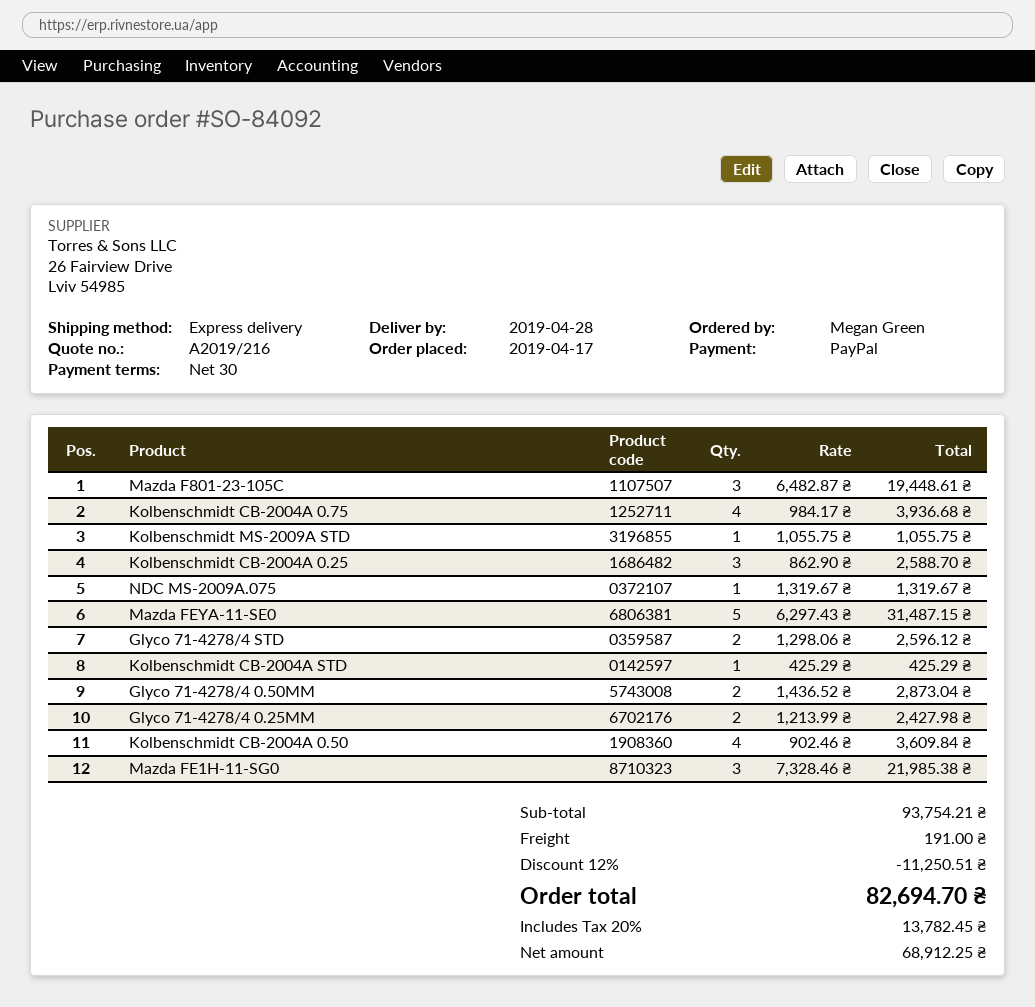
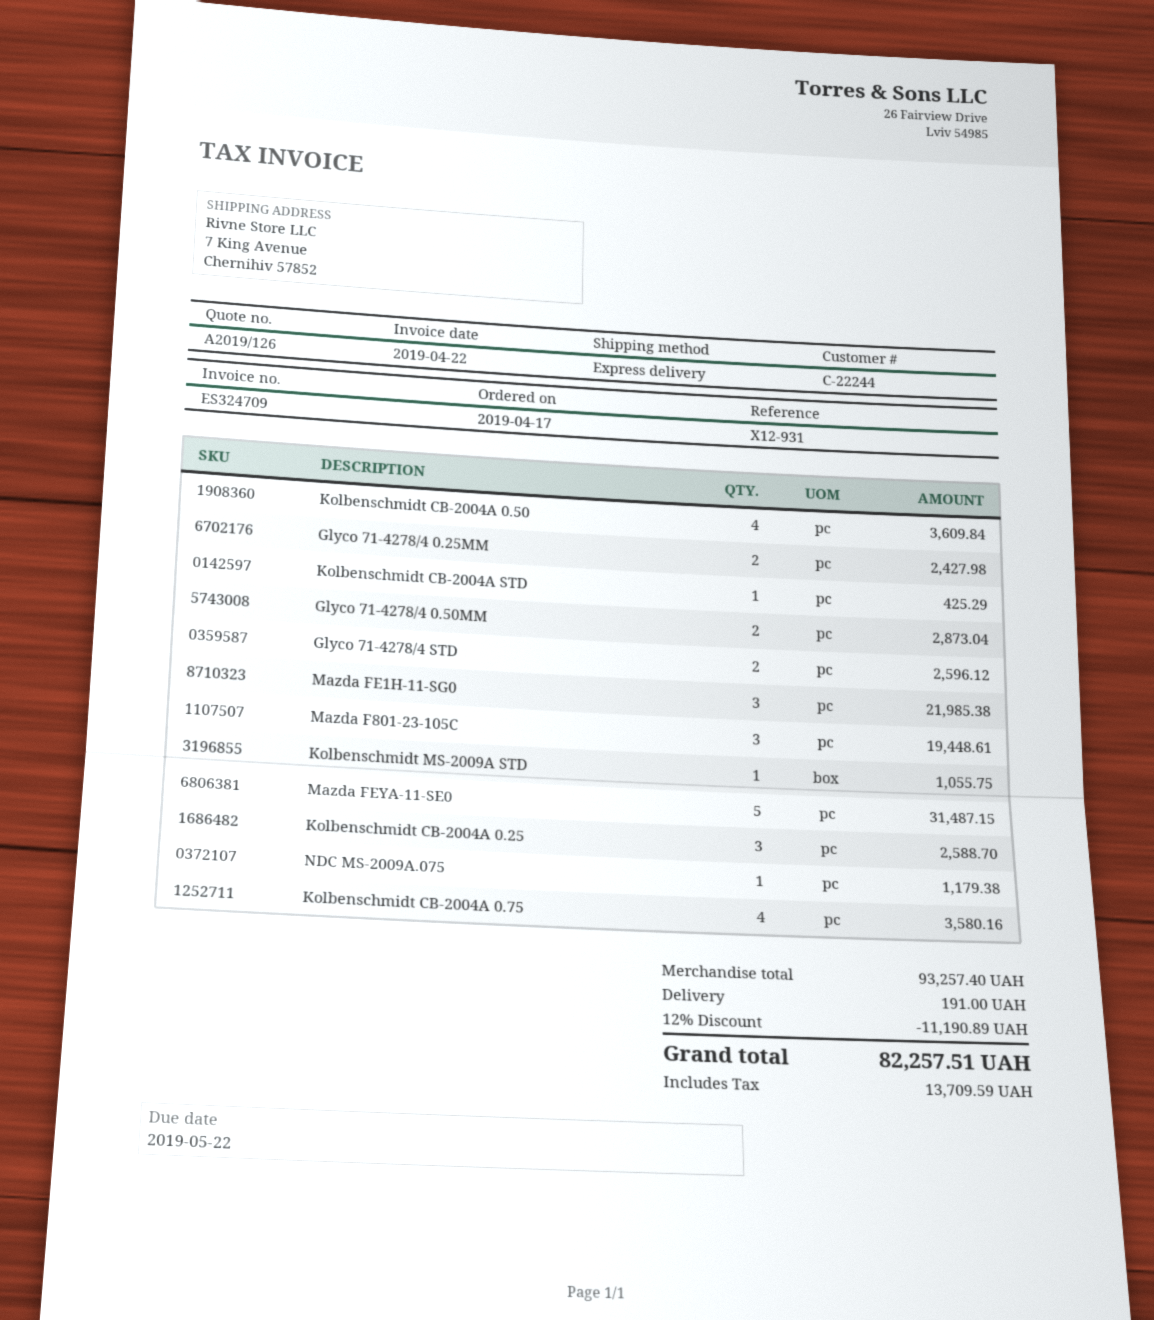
quote number: A2019/216 -> A2019/126
Kolbenschmidt CB-2004A 0.75: 4 for 3936.68 -> 4 for 3580.16
NDC MS-2009A.075: 1 for 1319.67 -> 1 for 1179.38
subtotal: 93754.21 -> 93257.40
discount: 12% = 11250.51 -> 12% = 11190.89
tax: 13782.45 -> 13709.59
total: 82694.70 -> 82257.51

